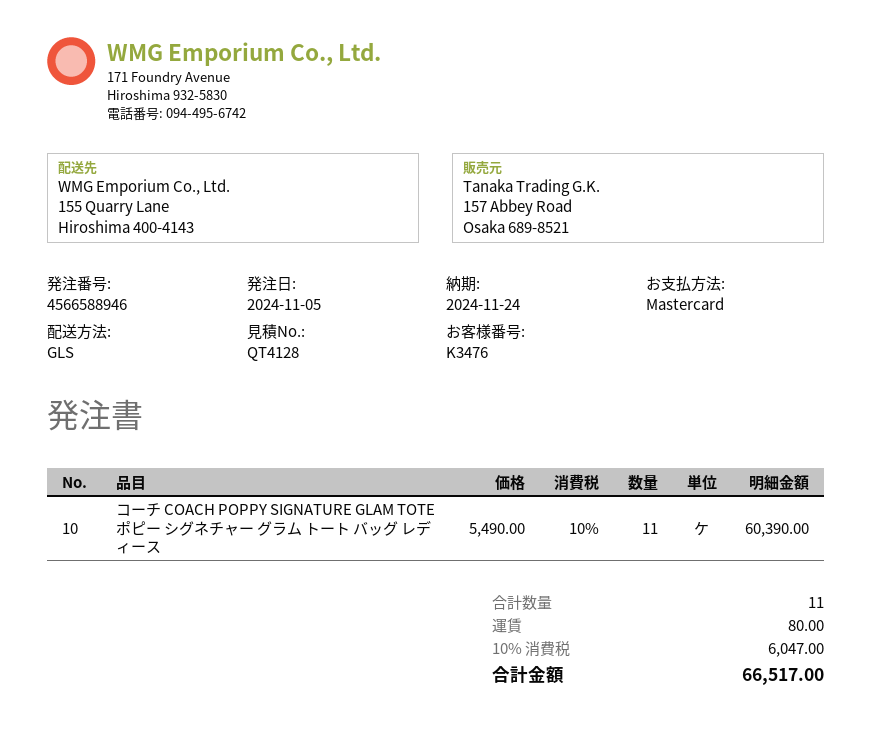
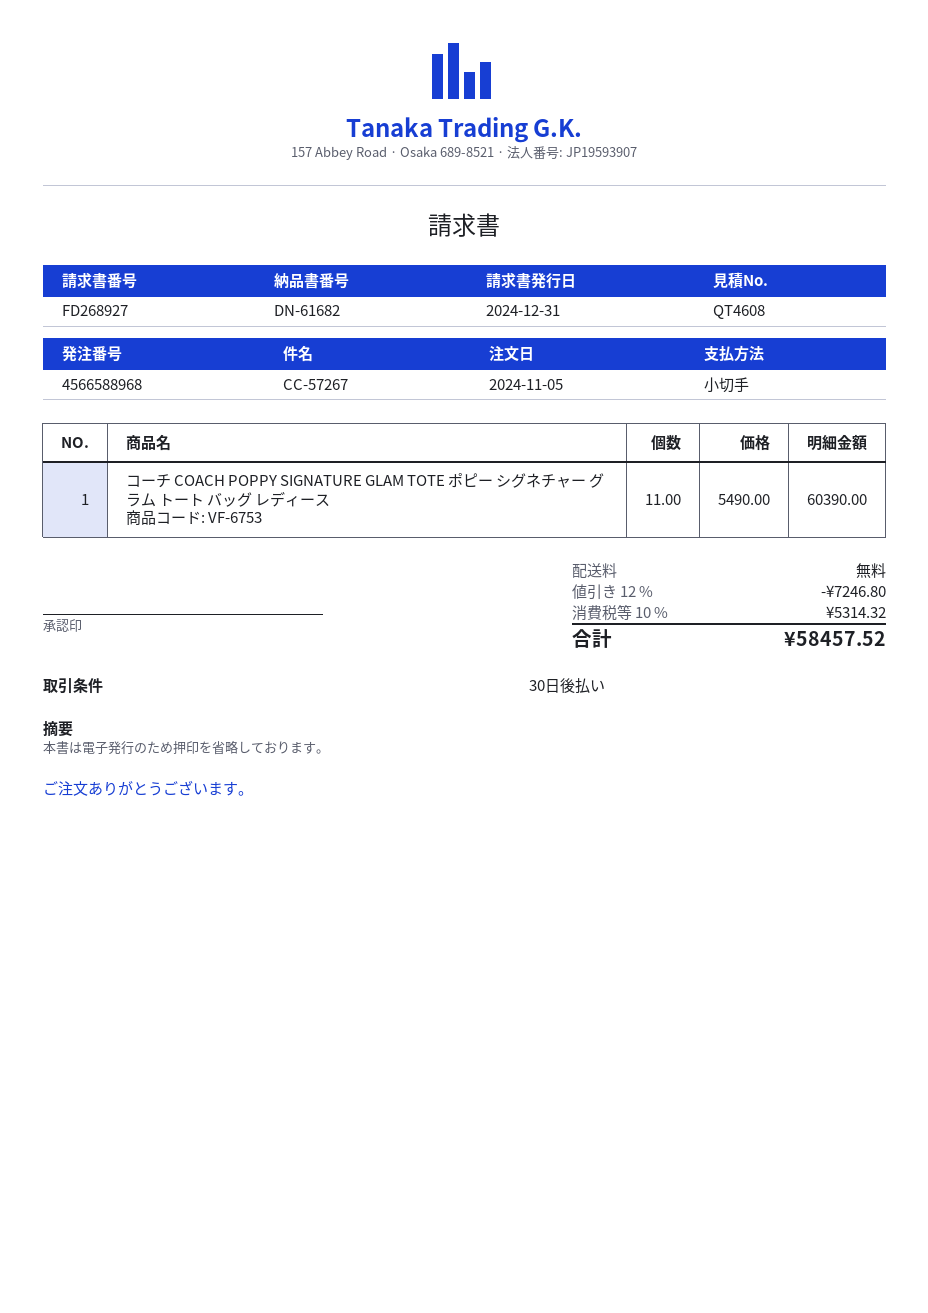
quote number: QT4128 -> QT4608
order number: 4566588946 -> 4566588968
payment method: Mastercard -> cheque
discount: none -> 12% = 7246.80
shipping: 80.00 -> 0.00
tax: 10% = 6047.00 -> 10% = 5314.32
total: 66517.00 -> 58457.52

